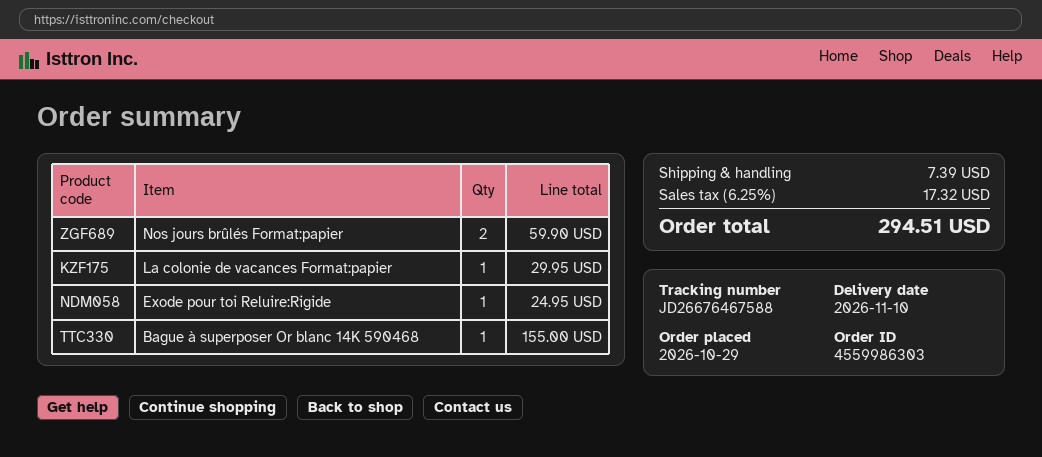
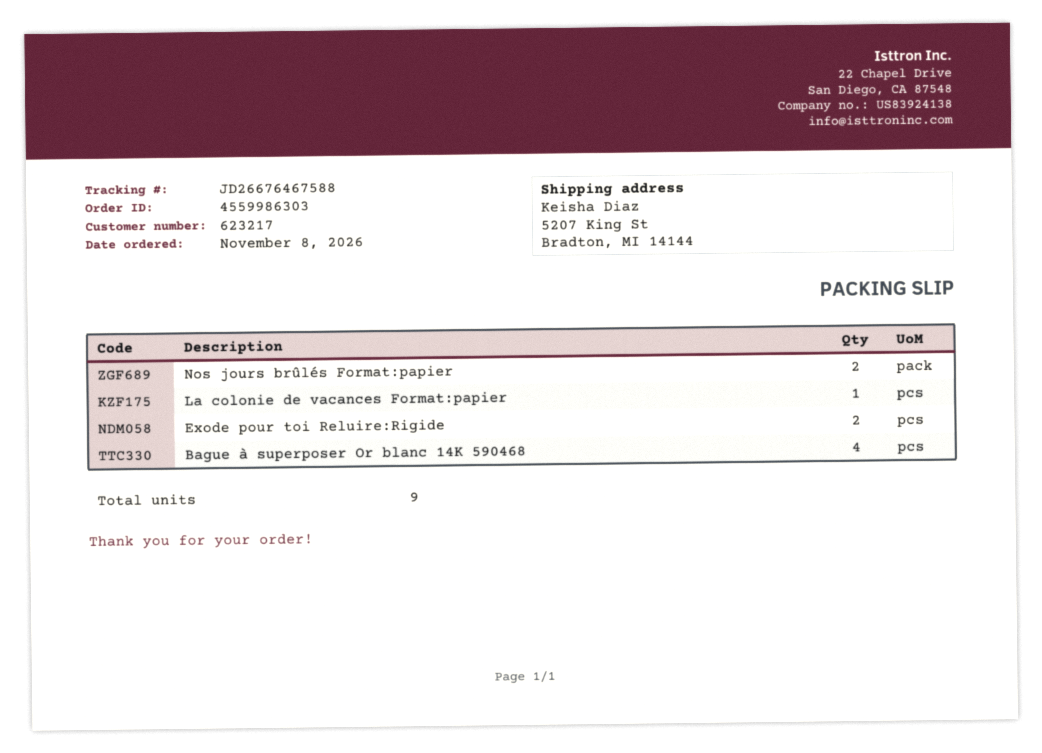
order date: 2026-10-29 -> 2026-11-08
Exode pour toi Reluire:Rigide: 1 -> 2
Bague à superposer Or blanc 14K 590468: 1 -> 4

